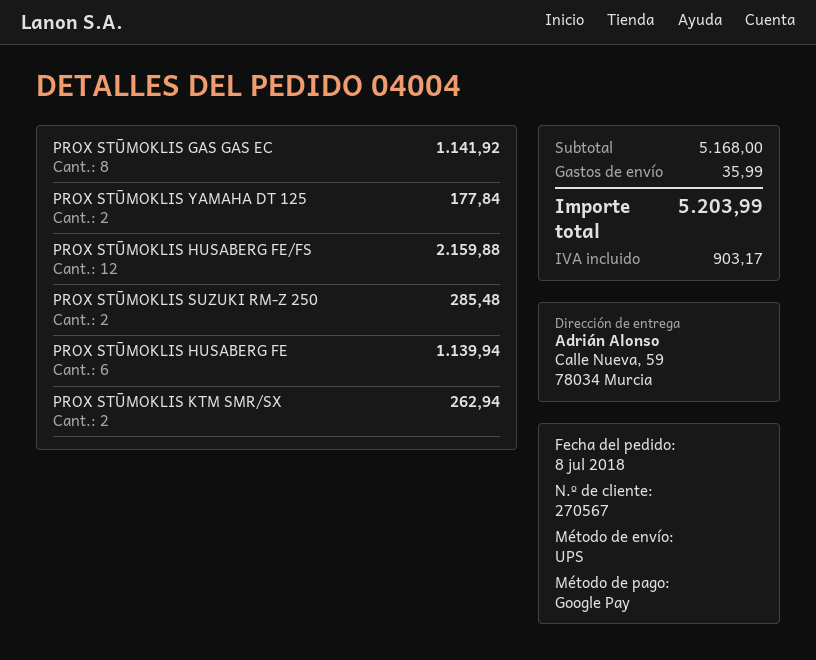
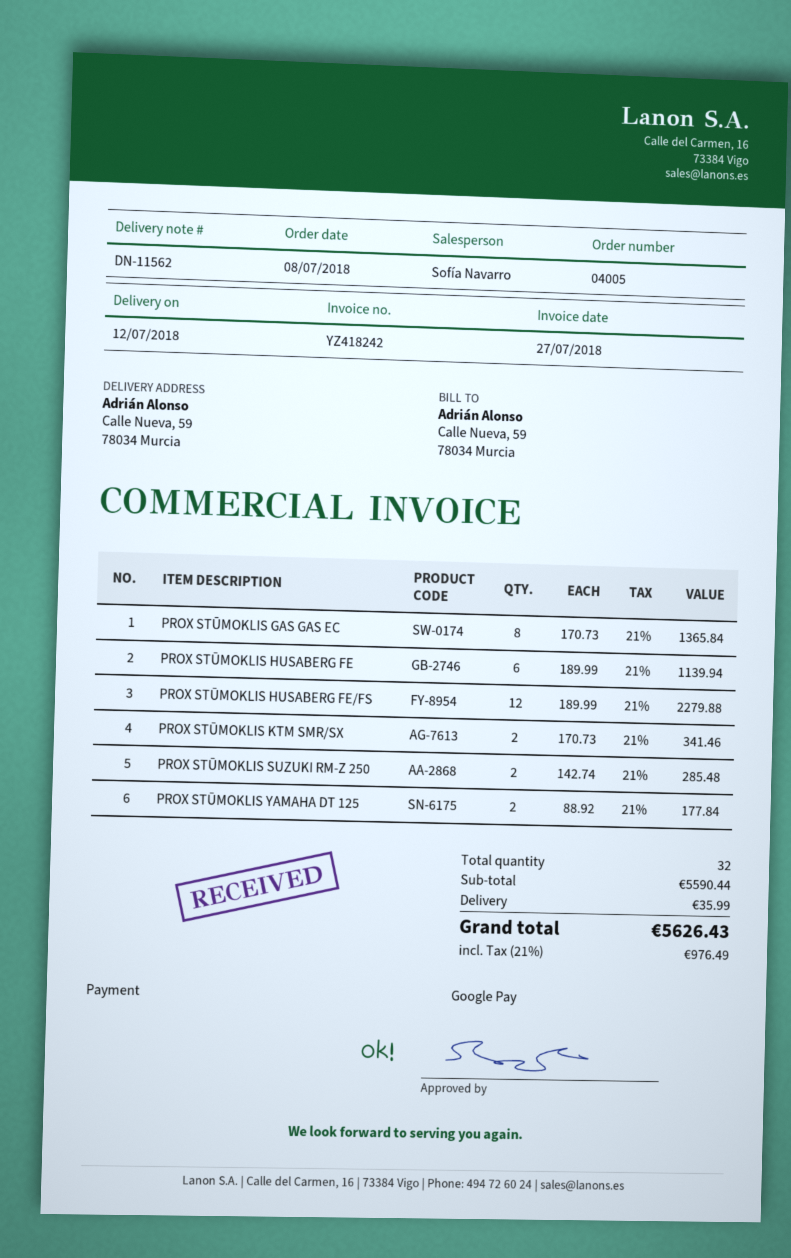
order number: 04004 -> 04005
PROX STŪMOKLIS GAS GAS EC: 8 for 1141.92 -> 8 for 1365.84
PROX STŪMOKLIS HUSABERG FE/FS: 12 for 2159.88 -> 12 for 2279.88
PROX STŪMOKLIS KTM SMR/SX: 2 for 262.94 -> 2 for 341.46
subtotal: 5168.00 -> 5590.44
tax: 903.17 -> 976.49
total: 5203.99 -> 5626.43

